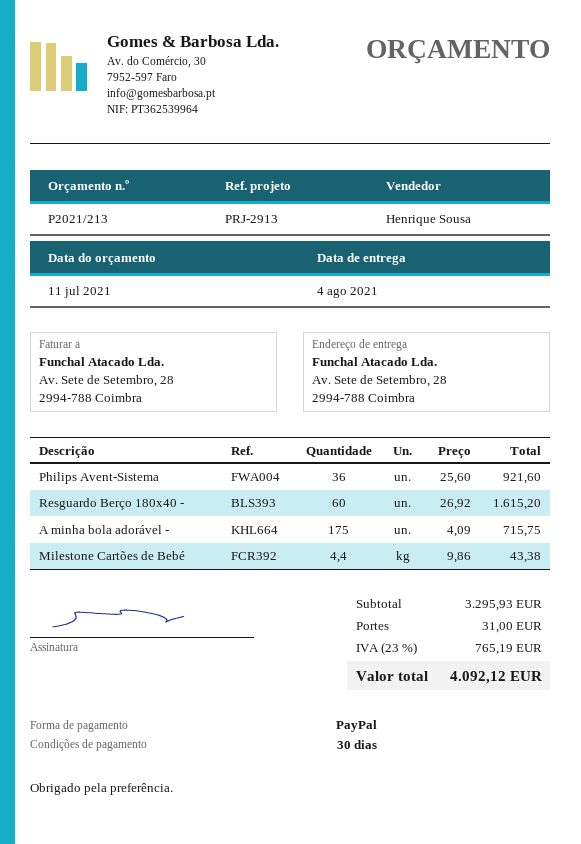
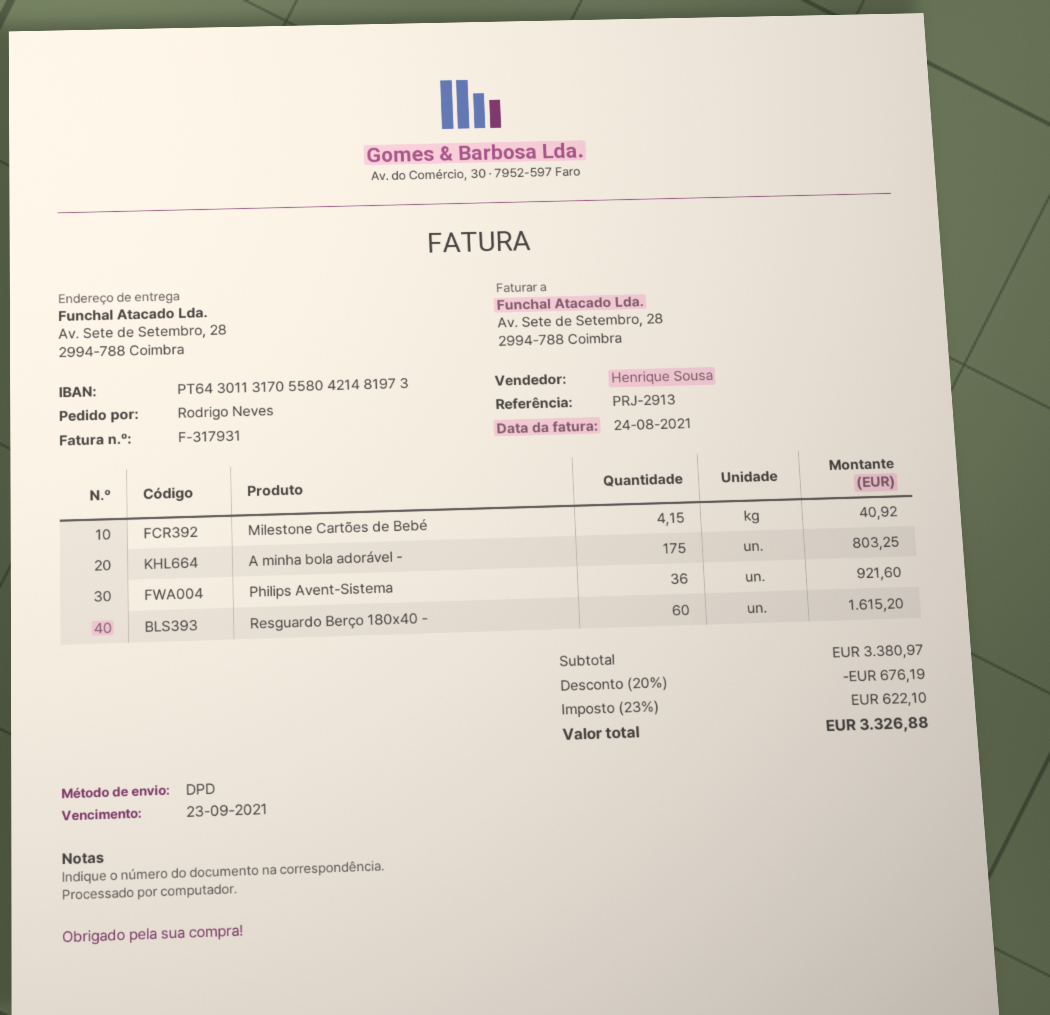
A minha bola adorável -: 175 for 715.75 -> 175 for 803.25
Milestone Cartões de Bebé: 4.4 for 43.38 -> 4.15 for 40.92
subtotal: 3295.93 -> 3380.97
discount: none -> 20% = 676.19
shipping: 31.00 -> none
tax: 23% = 765.19 -> 23% = 622.10
total: 4092.12 -> 3326.88

